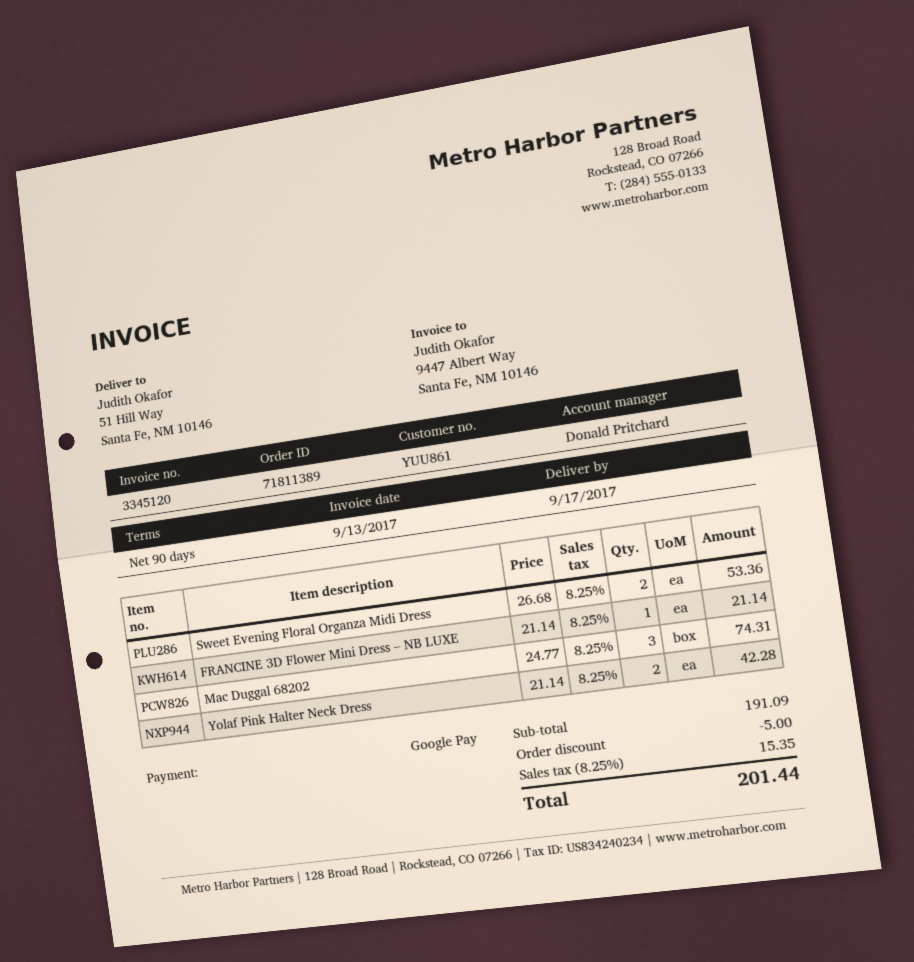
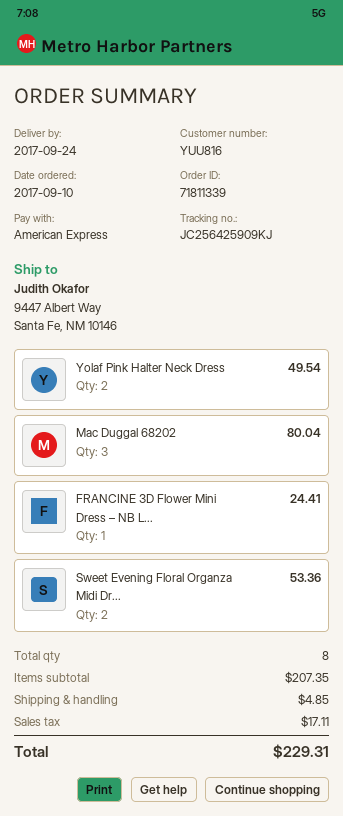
order number: 71811389 -> 71811339
delivery date: 2017-09-17 -> 2017-09-24
customer number: YUU861 -> YUU816
payment method: Google Pay -> American Express
ship to: 51 Hill Way, Santa Fe, NM 10146 -> 9447 Albert Way, Santa Fe, NM 10146
FRANCINE 3D Flower Mini Dress – NB LUXE: 1 for 21.14 -> 1 for 24.41
Mac Duggal 68202: 3 for 74.31 -> 3 for 80.04
Yolaf Pink Halter Neck Dress: 2 for 42.28 -> 2 for 49.54
subtotal: 191.09 -> 207.35
discount: 5.00 -> none
shipping: none -> 4.85
tax: 15.35 -> 17.11
total: 201.44 -> 229.31

